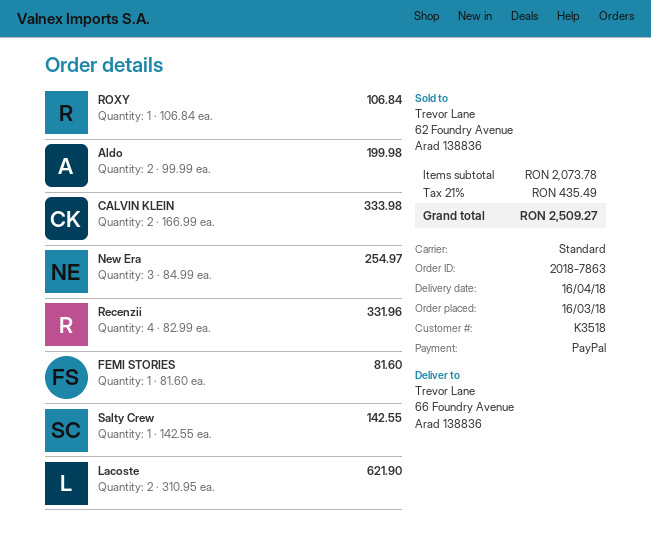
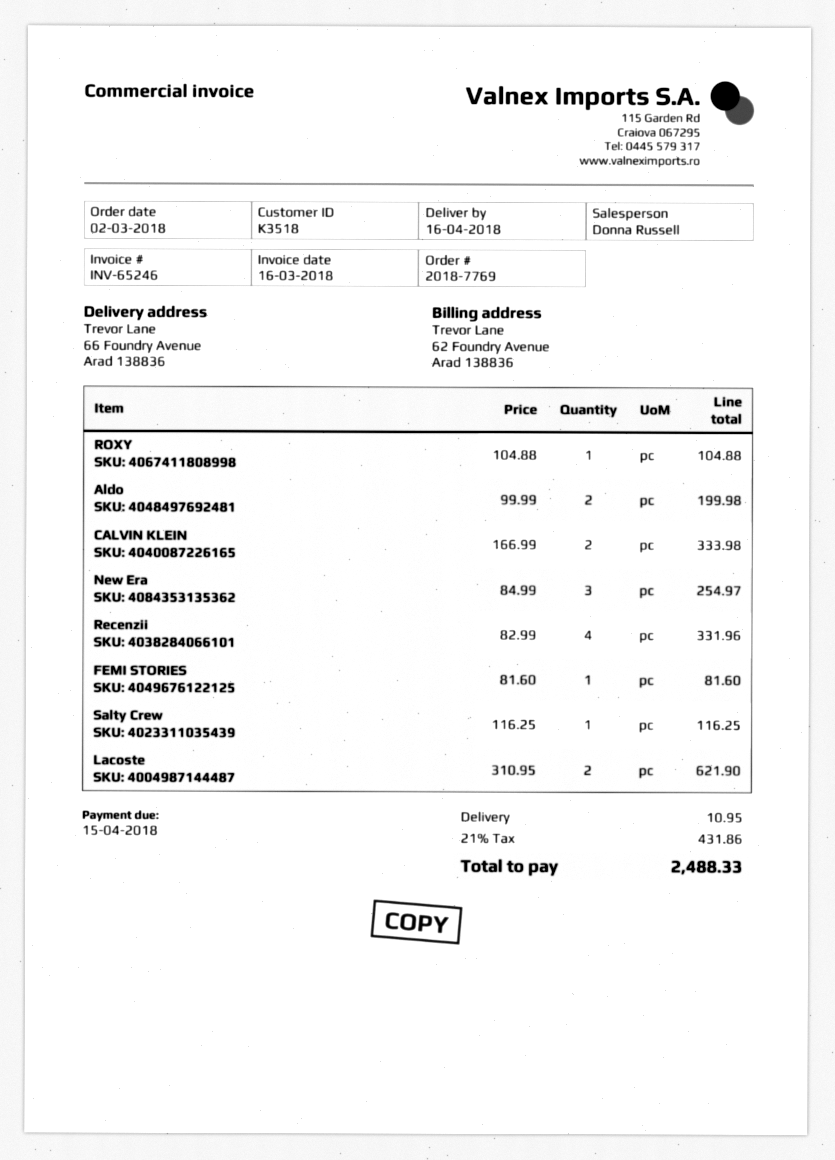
order number: 2018-7863 -> 2018-7769
order date: 2018-03-16 -> 2018-03-02
ROXY: 1 x 106.84 = 106.84 -> 1 x 104.88 = 104.88
Salty Crew: 1 x 142.55 = 142.55 -> 1 x 116.25 = 116.25
shipping: none -> 10.95
tax: 21% = 435.49 -> 21% = 431.86
total: 2509.27 -> 2488.33

